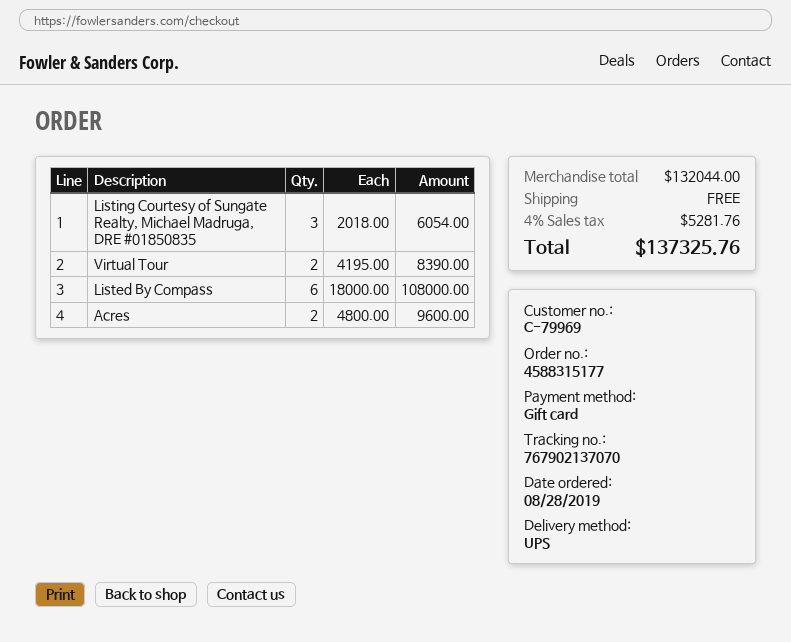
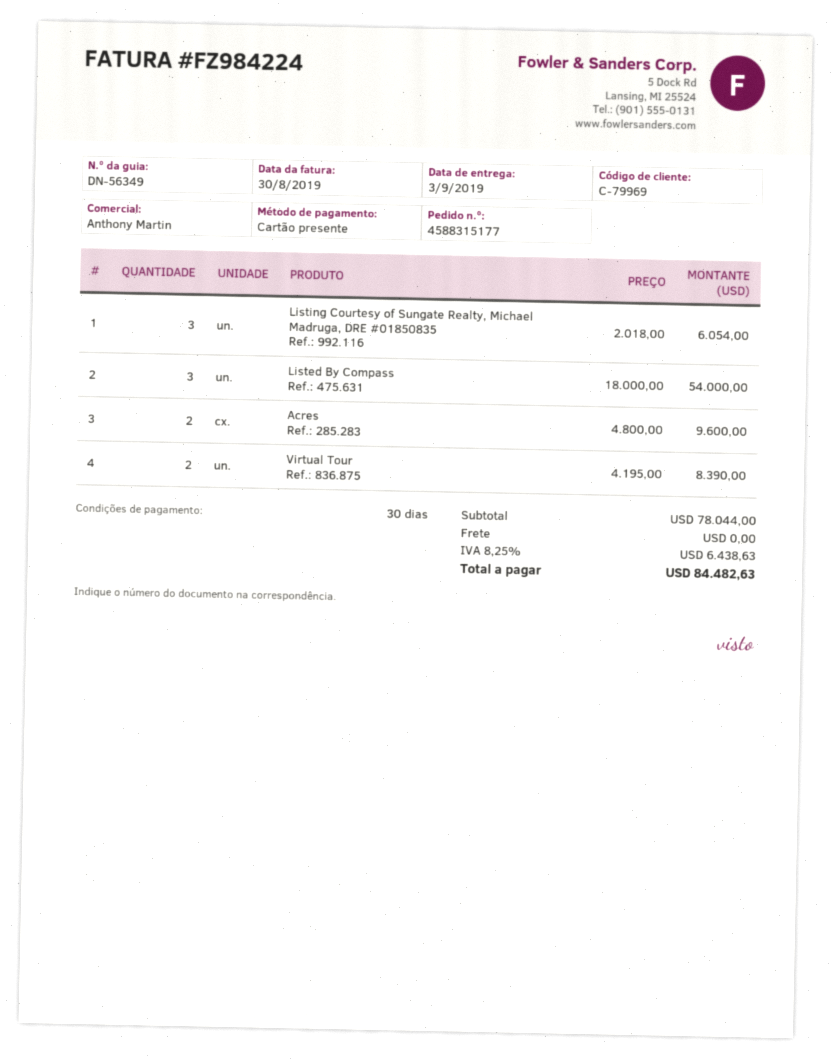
Listed By Compass: 6 x 18000.00 = 108000.00 -> 3 x 18000.00 = 54000.00
subtotal: 132044.00 -> 78044.00
tax: 4% = 5281.76 -> 8.25% = 6438.63
total: 137325.76 -> 84482.63

